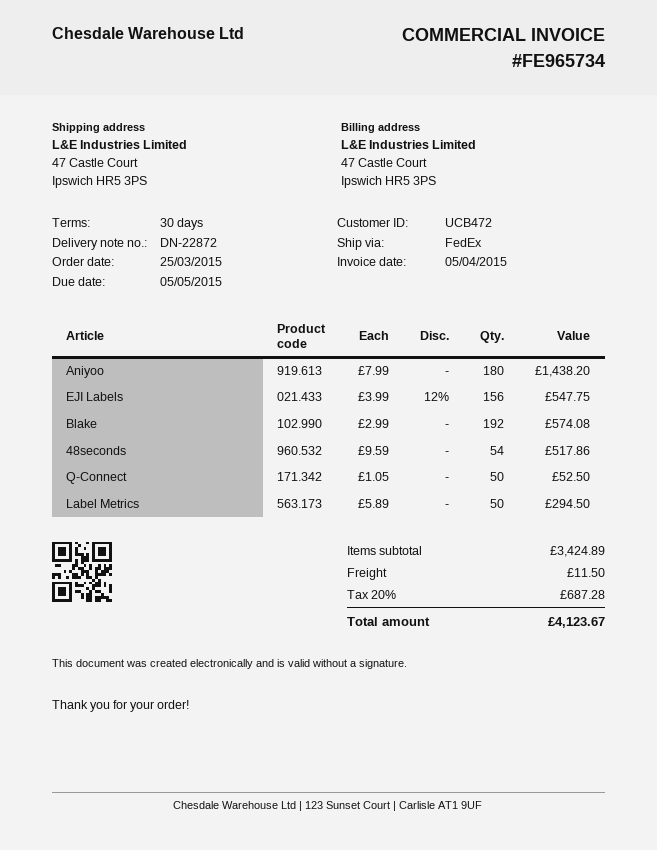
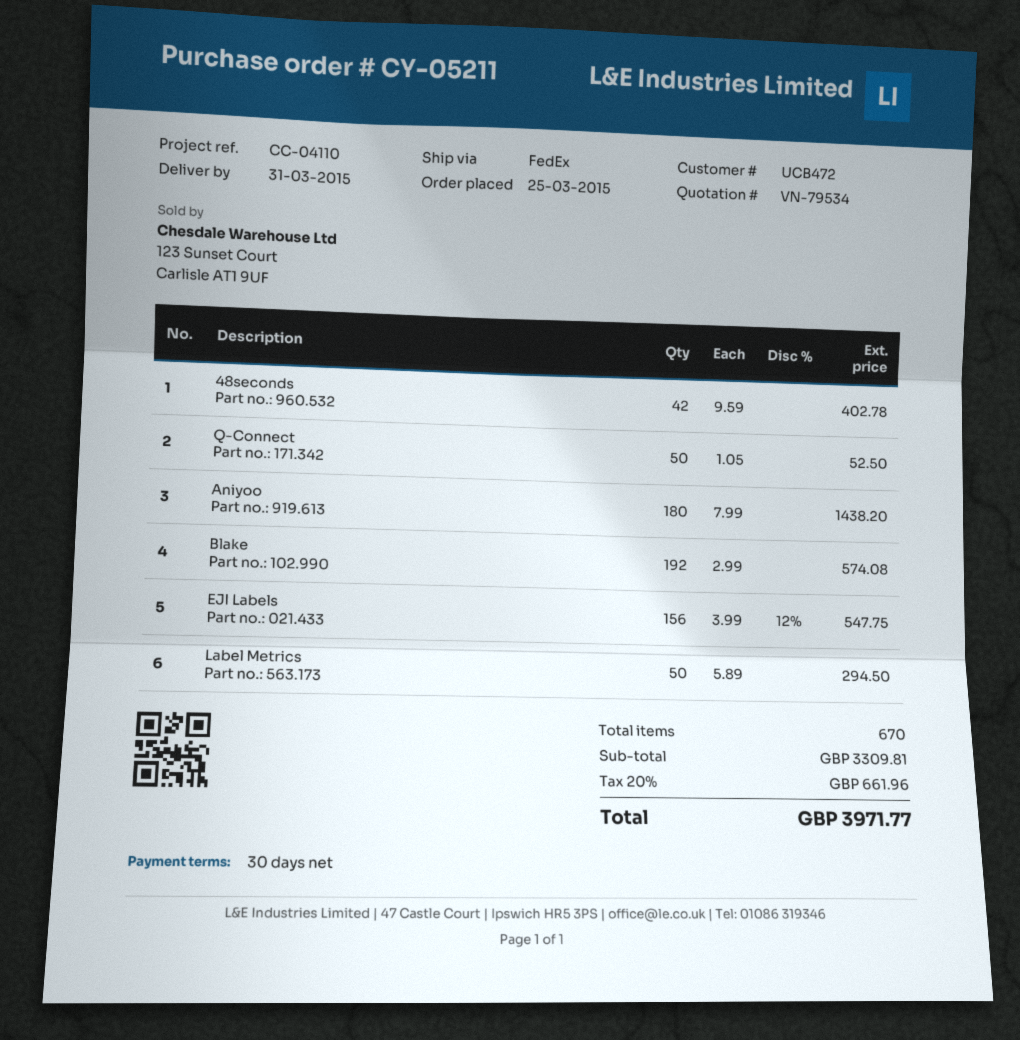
48seconds: 54 x 9.59 = 517.86 -> 42 x 9.59 = 402.78
subtotal: 3424.89 -> 3309.81
shipping: 11.50 -> none
tax: 20% = 687.28 -> 20% = 661.96
total: 4123.67 -> 3971.77

